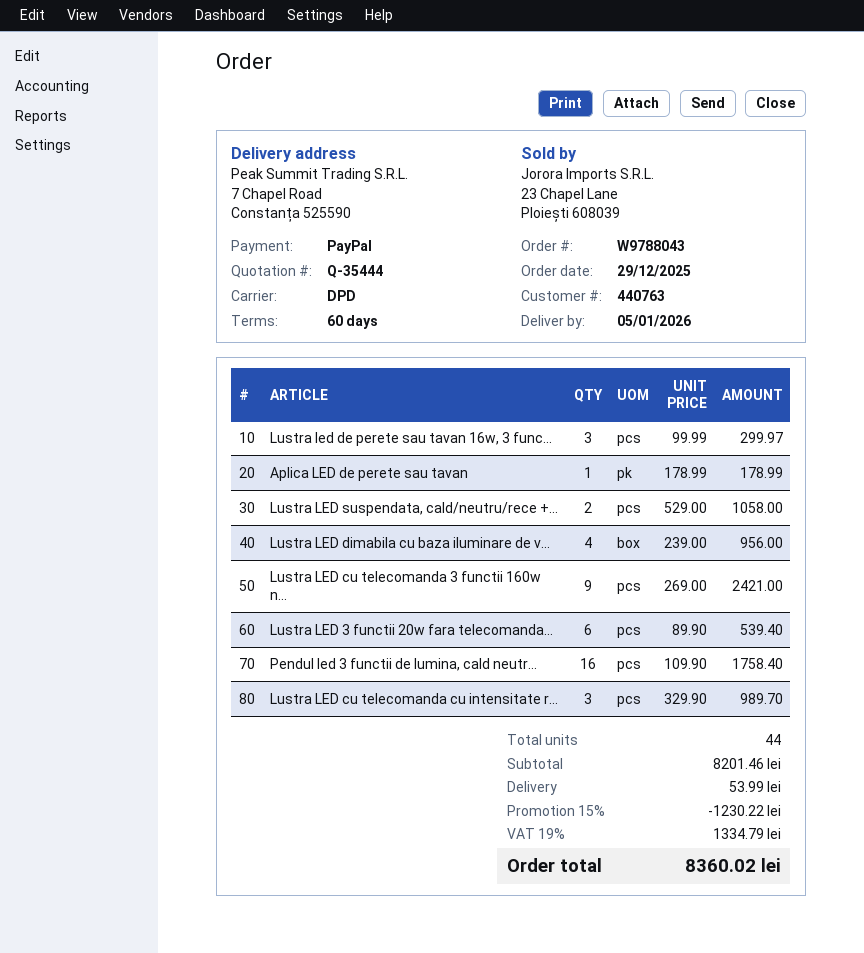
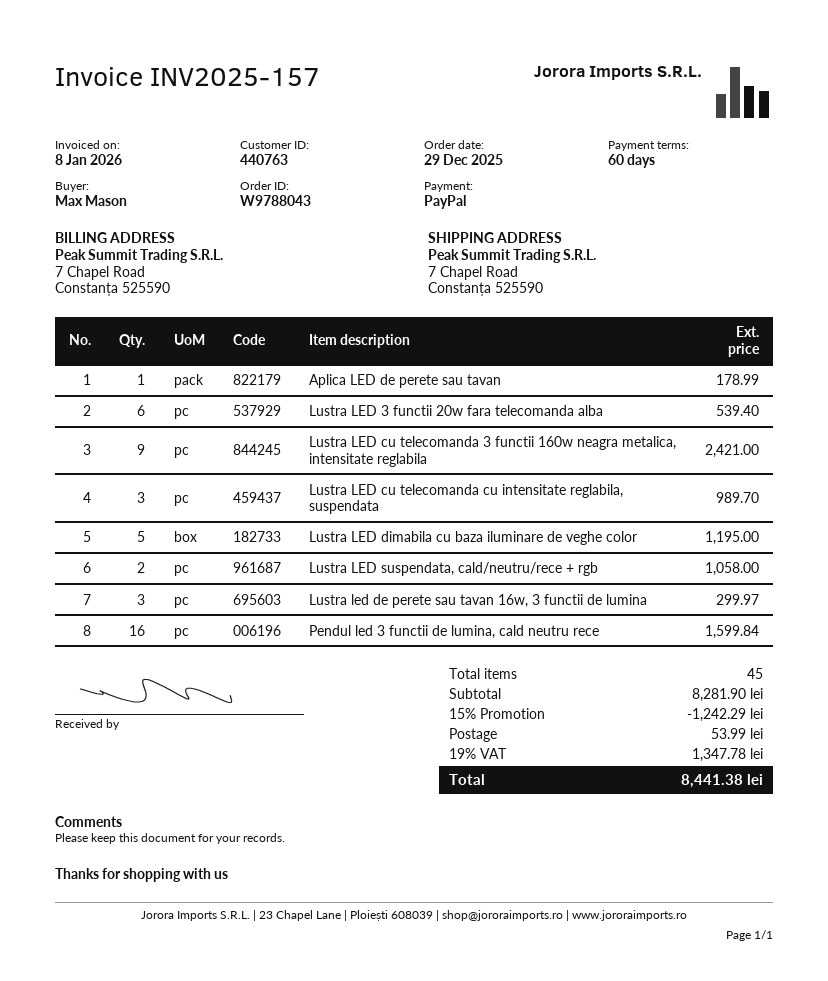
Lustra LED dimabila cu baza iluminare de v...: 4 for 956.00 -> 5 for 1195.00
Pendul led 3 functii de lumina, cald neutr...: 16 for 1758.40 -> 16 for 1599.84
total quantity: 44 -> 45
subtotal: 8201.46 -> 8281.90
discount: 15% = 1230.22 -> 15% = 1242.29
tax: 19% = 1334.79 -> 19% = 1347.78
total: 8360.02 -> 8441.38

